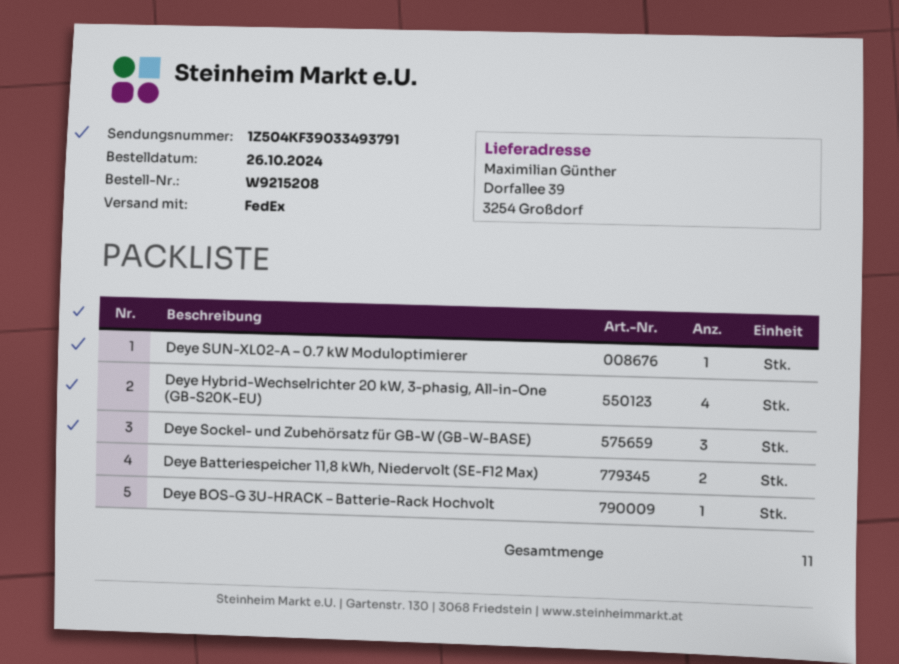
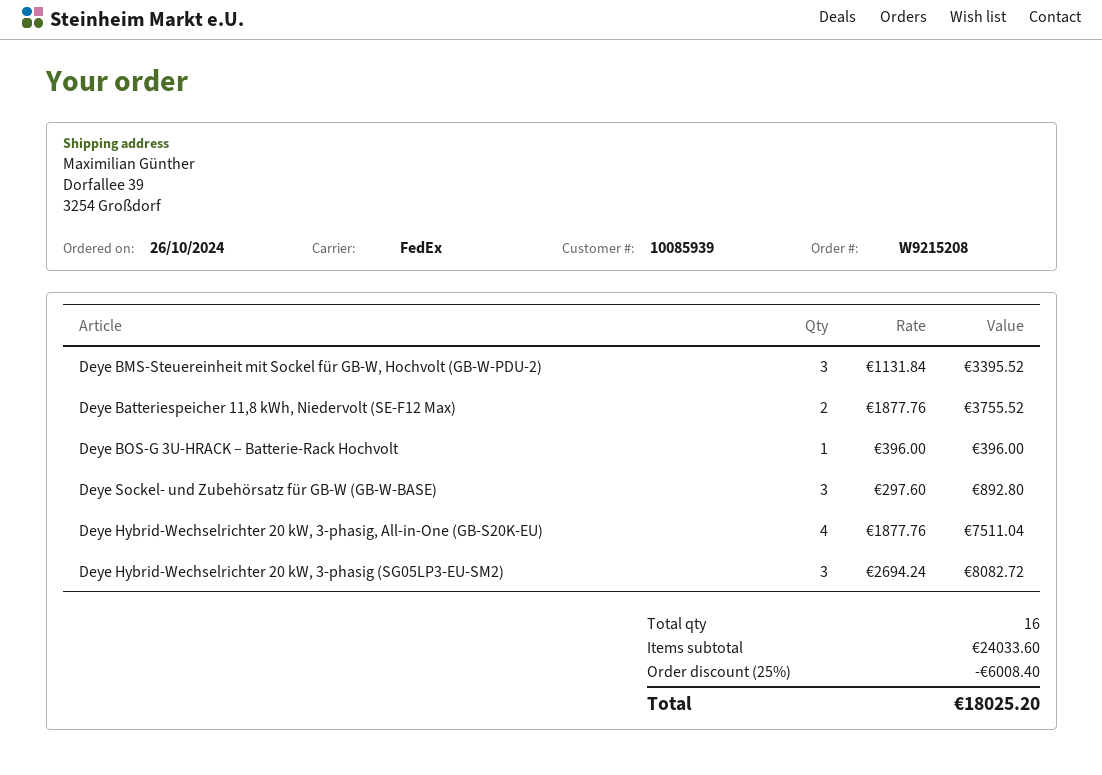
Deye SUN-XL02-A – 0.7 kW Moduloptimierer: 1 -> none
Deye BMS-Steuereinheit mit Sockel für GB-W, Hochvolt (GB-W-PDU-2): none -> 3
Deye Hybrid-Wechselrichter 20 kW, 3-phasig (SG05LP3-EU-SM2): none -> 3
total quantity: 11 -> 16

